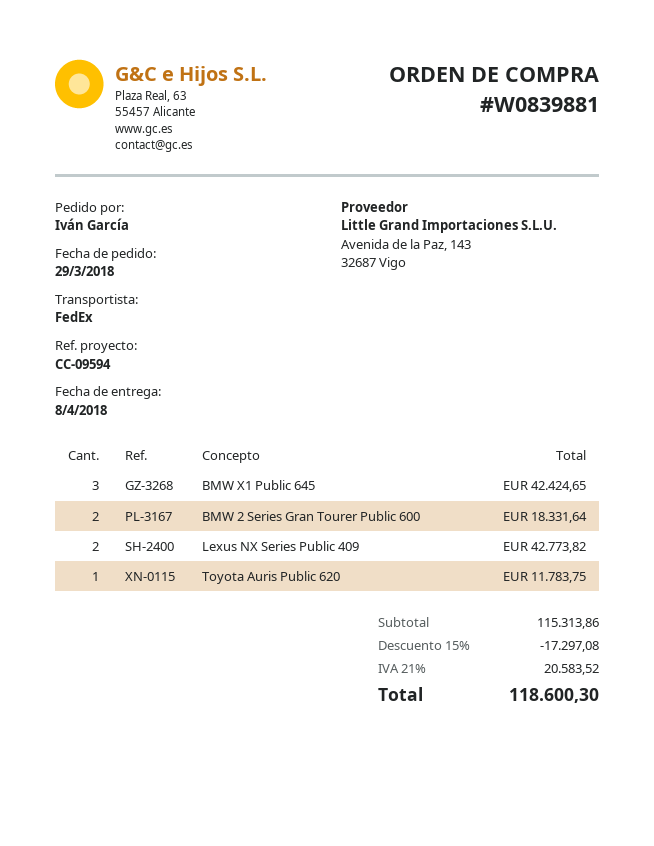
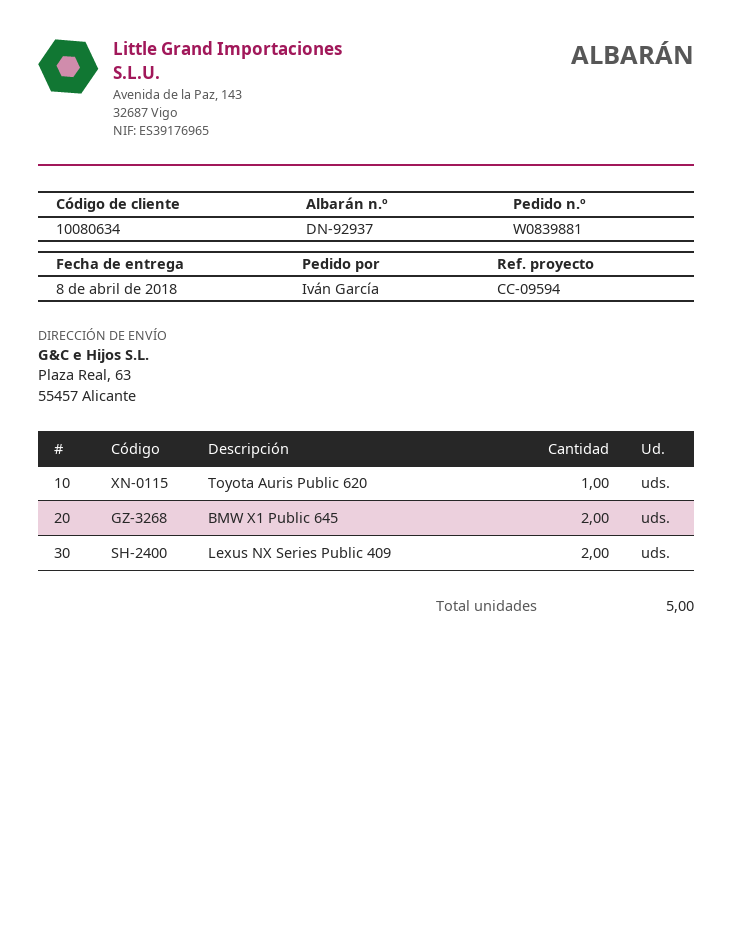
BMW X1 Public 645: 3 -> 2
BMW 2 Series Gran Tourer Public 600: 2 -> none

